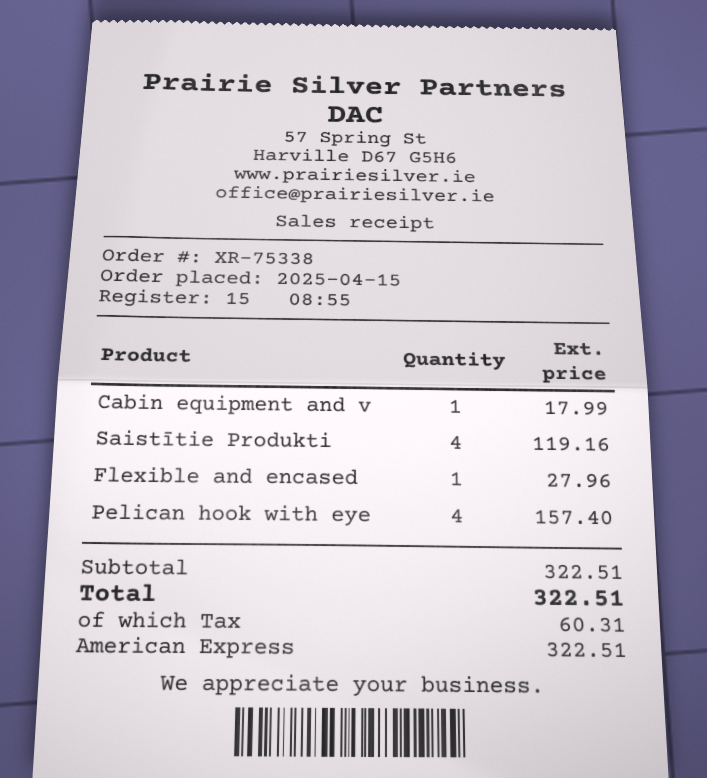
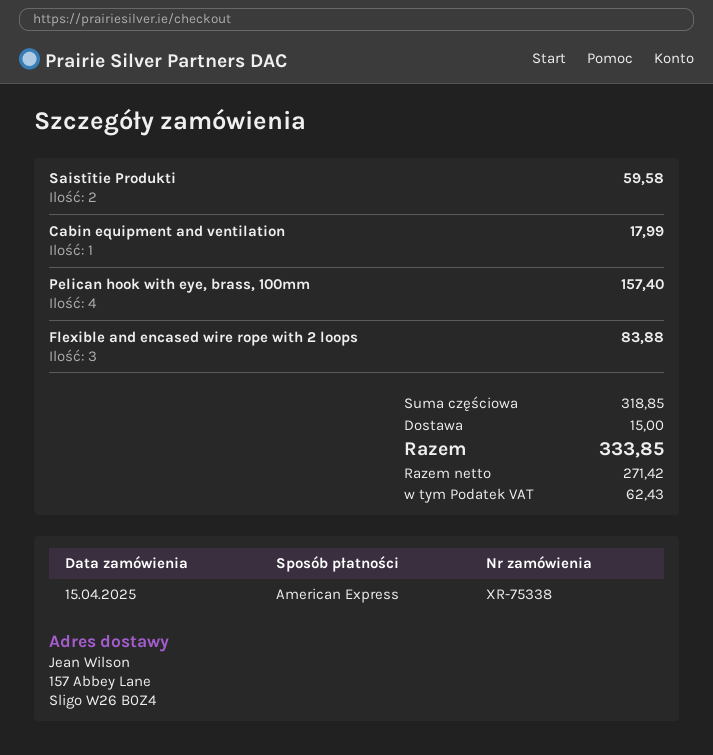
Saistītie Produkti: 4 for 119.16 -> 2 for 59.58
Flexible and encased: 1 for 27.96 -> 3 for 83.88
subtotal: 322.51 -> 318.85
shipping: none -> 15.00
tax: 60.31 -> 62.43
total: 322.51 -> 333.85

